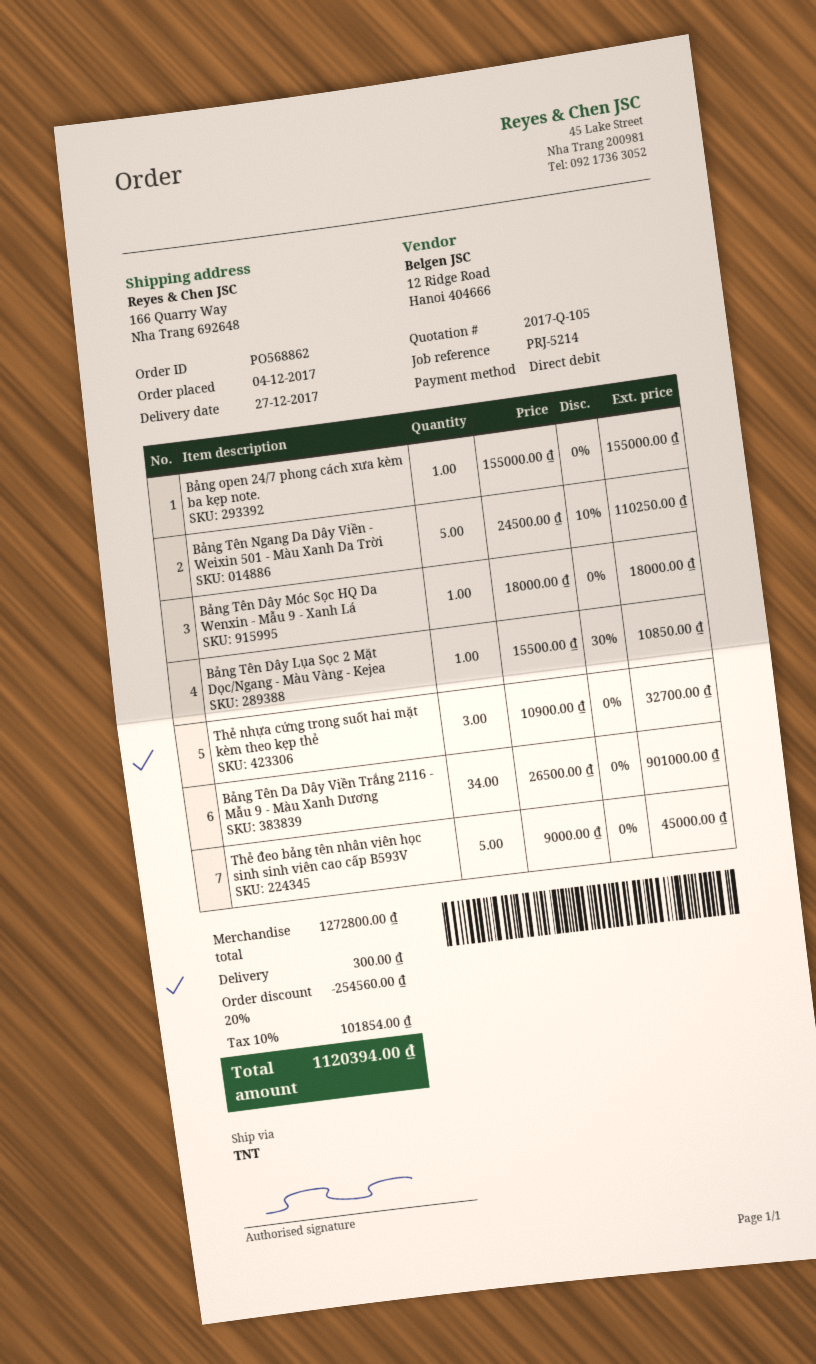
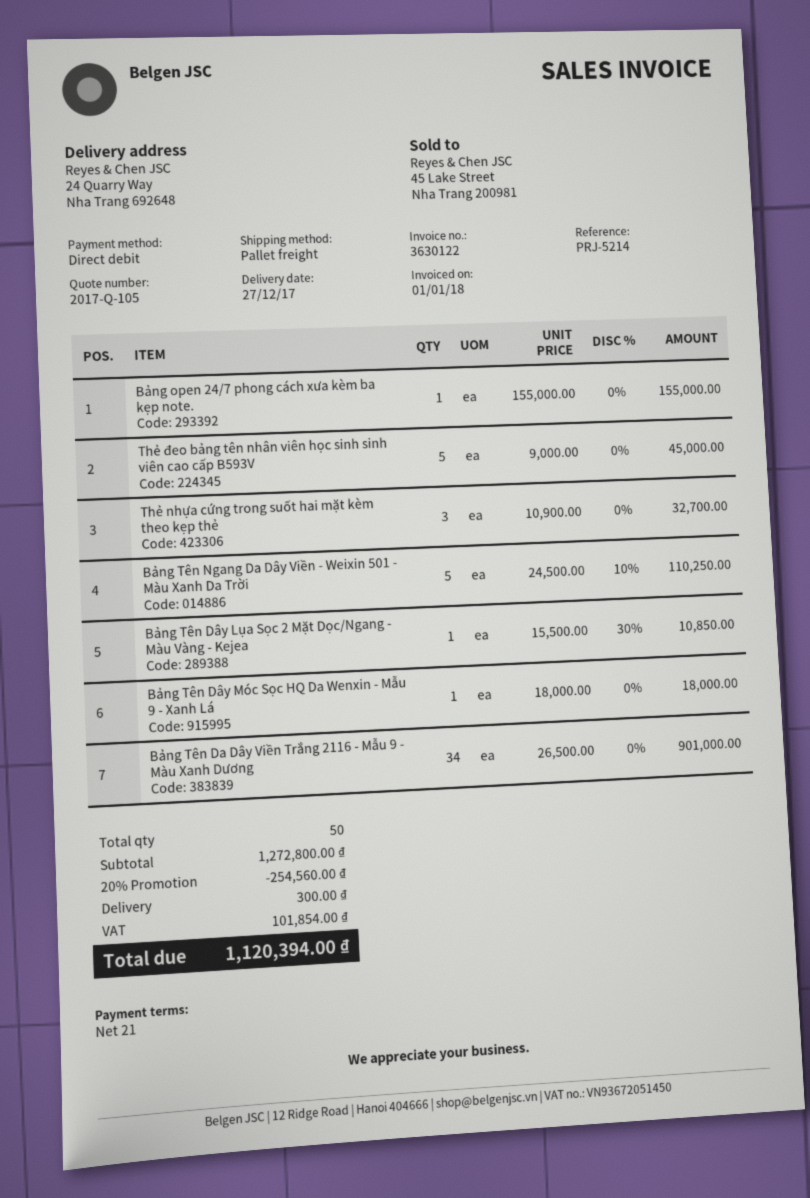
shipping method: TNT -> pallet freight
ship to: 166 Quarry Way, Nha Trang 692648 -> 24 Quarry Way, Nha Trang 692648

